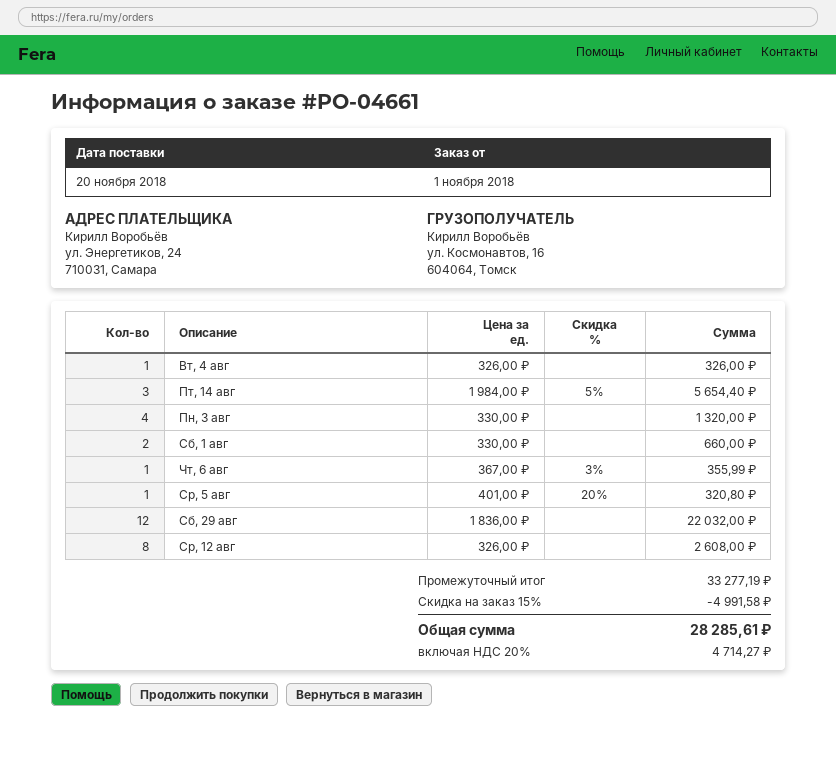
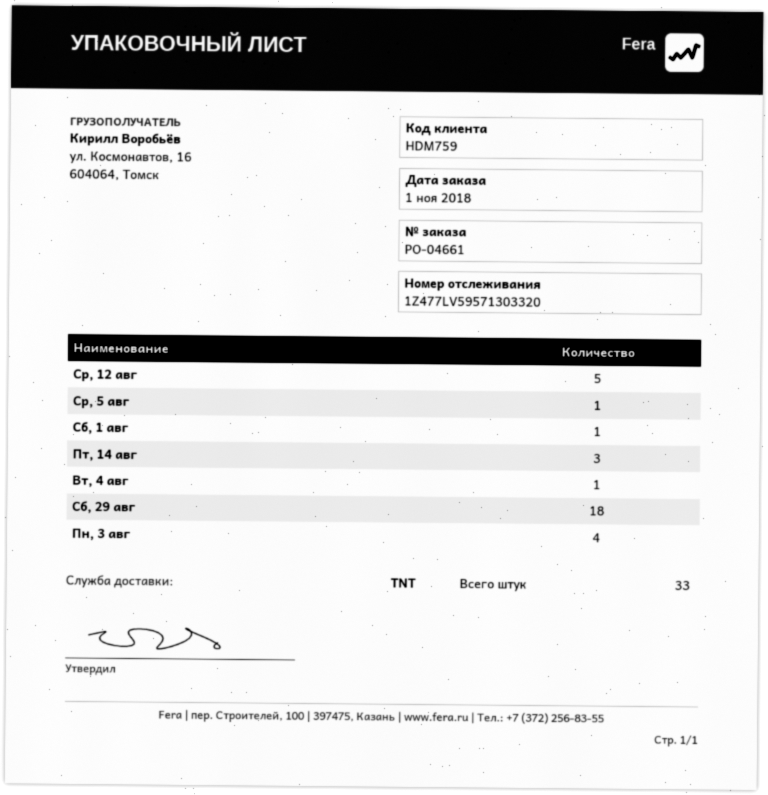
Сб, 1 авг: 2 -> 1
Чт, 6 авг: 1 -> none
Сб, 29 авг: 12 -> 18
Ср, 12 авг: 8 -> 5

